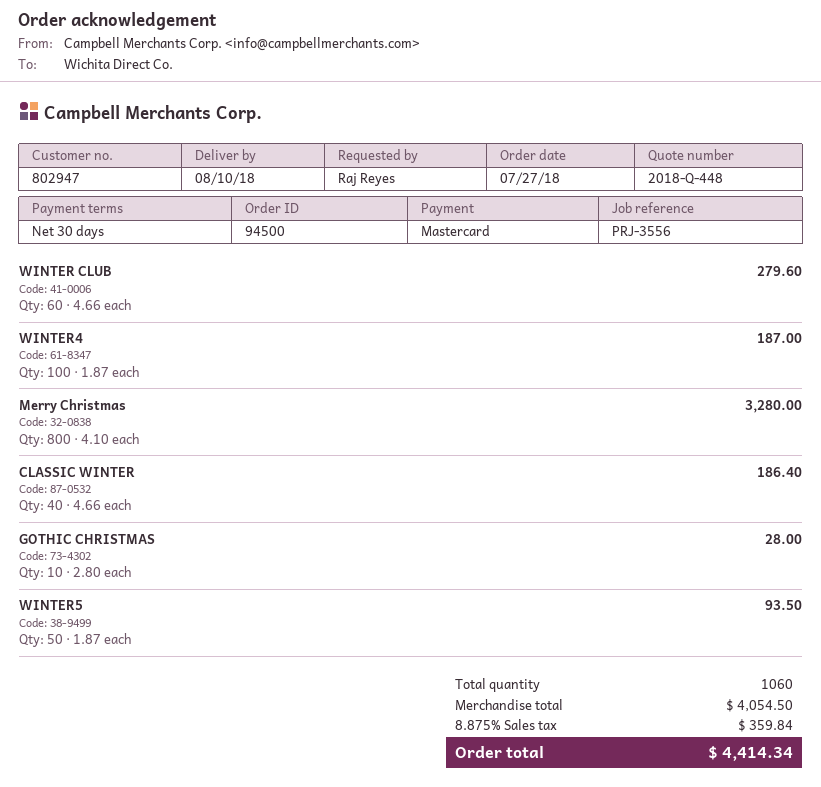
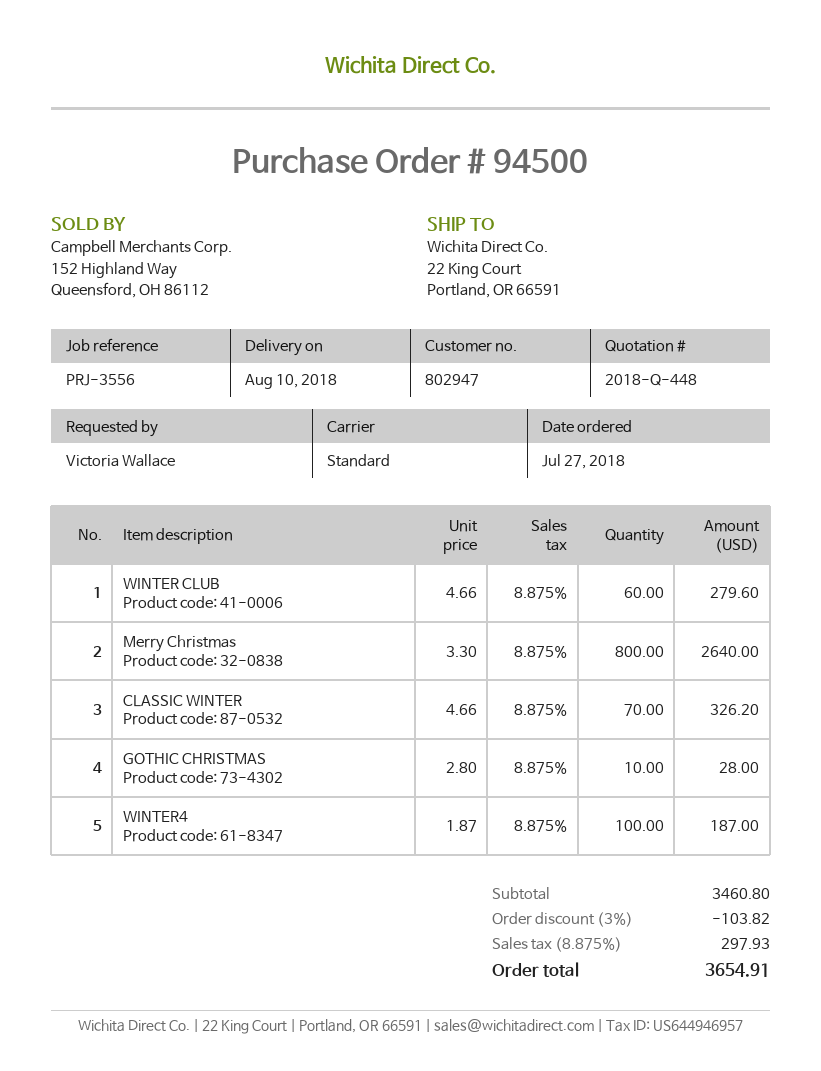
ordered by: Raj Reyes -> Victoria Wallace
Merry Christmas: 800 x 4.10 = 3280.00 -> 800 x 3.30 = 2640.00
CLASSIC WINTER: 40 x 4.66 = 186.40 -> 70 x 4.66 = 326.20
WINTER5: 50 x 1.87 = 93.50 -> none
subtotal: 4054.50 -> 3460.80
discount: none -> 3% = 103.82
tax: 8.875% = 359.84 -> 8.875% = 297.93
total: 4414.34 -> 3654.91

